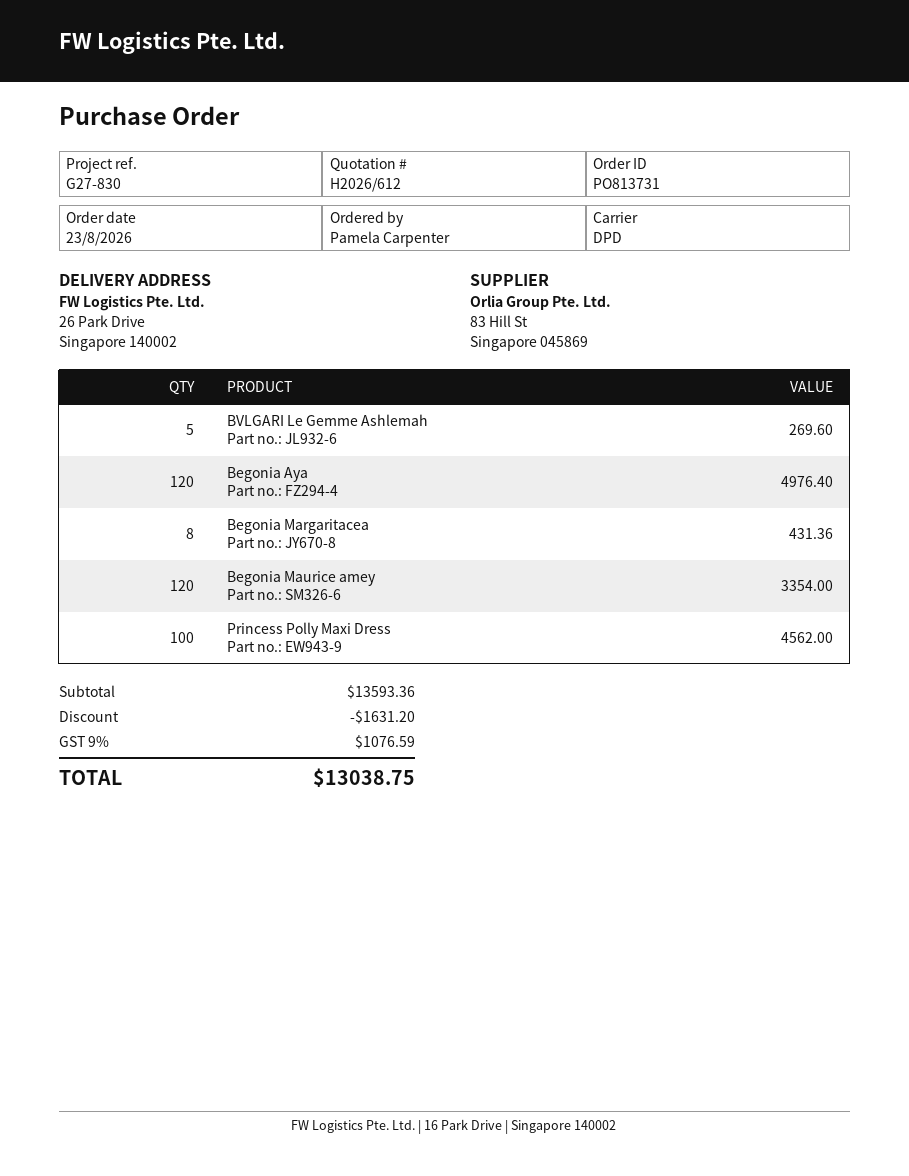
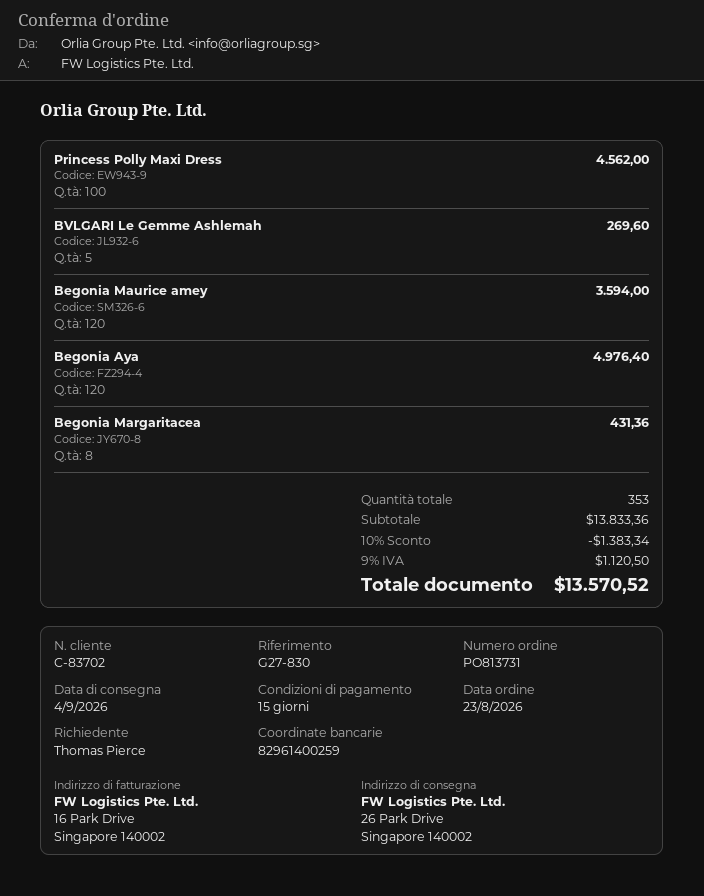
ordered by: Pamela Carpenter -> Thomas Pierce
Begonia Maurice amey: 120 for 3354.00 -> 120 for 3594.00
subtotal: 13593.36 -> 13833.36
discount: 1631.20 -> 1383.34
tax: 9% = 1076.59 -> 9% = 1120.50
total: 13038.75 -> 13570.52

